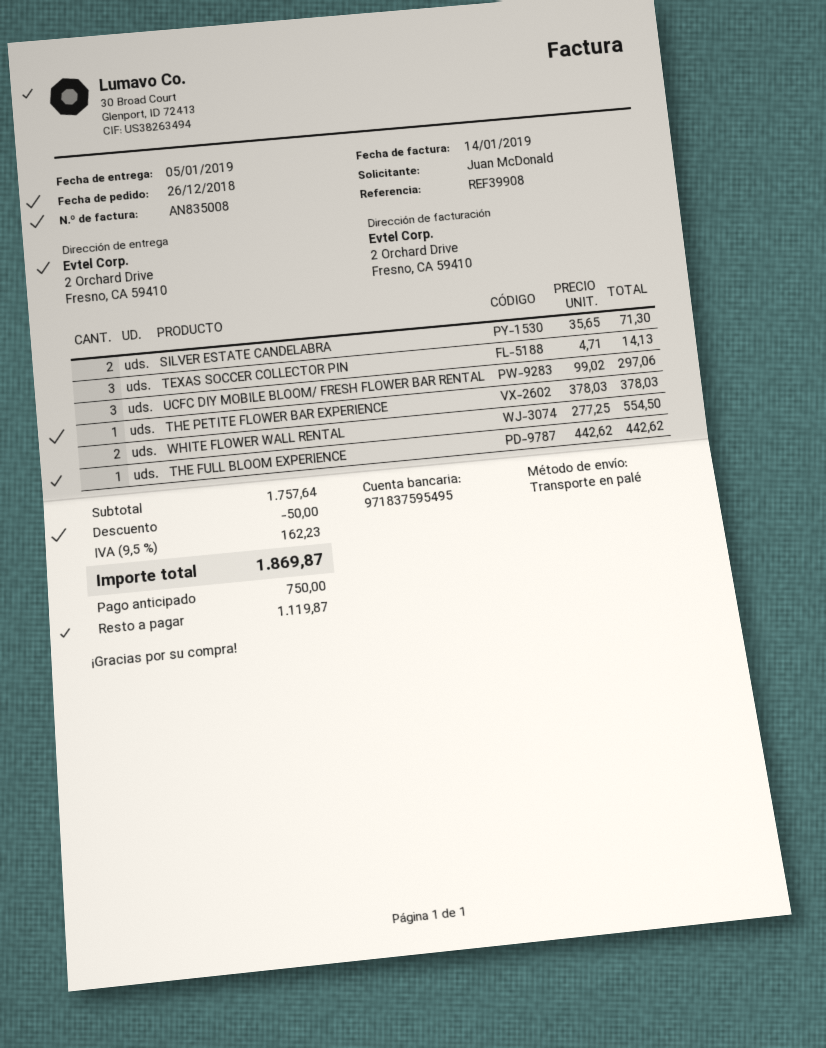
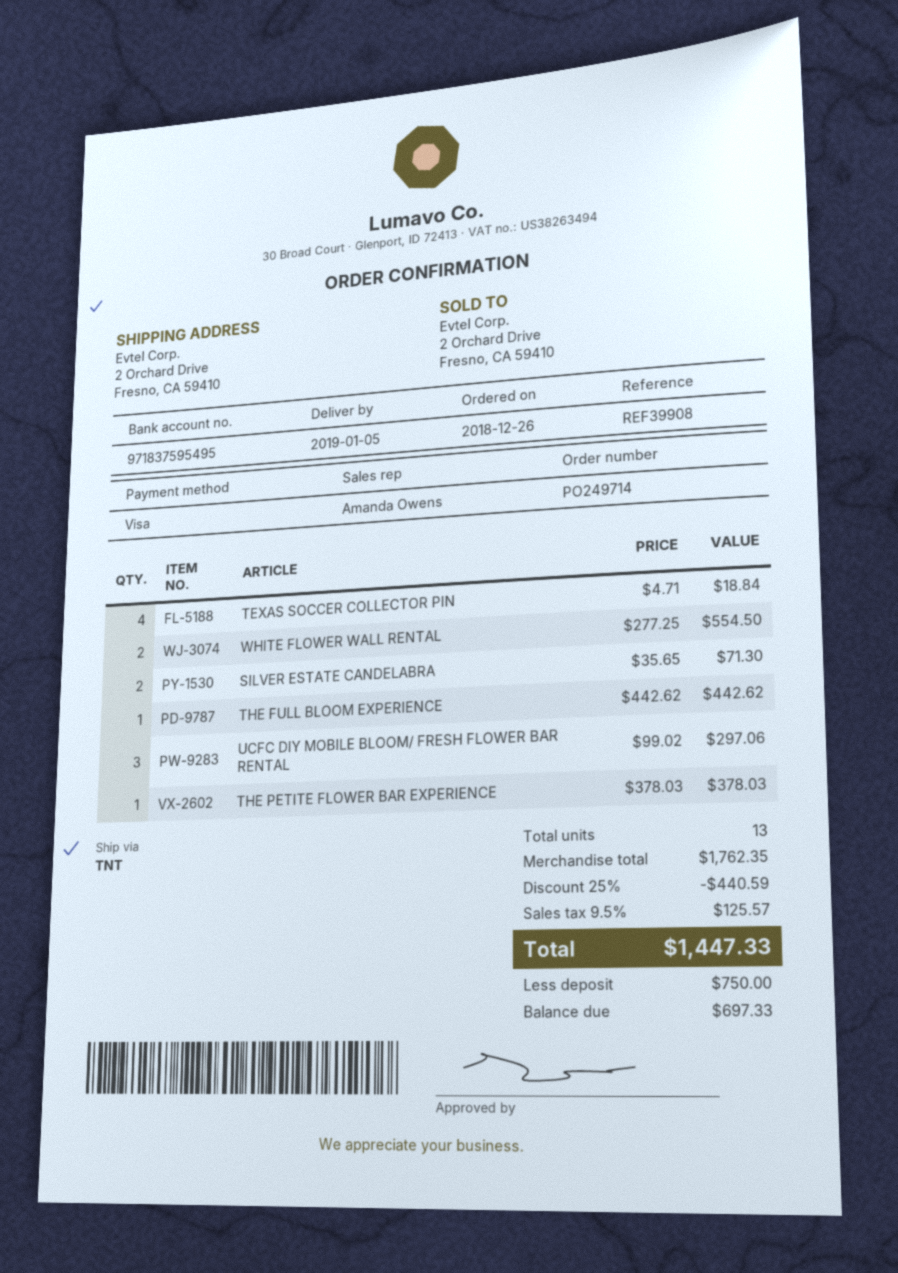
shipping method: pallet freight -> TNT
TEXAS SOCCER COLLECTOR PIN: 3 x 4.71 = 14.13 -> 4 x 4.71 = 18.84
subtotal: 1757.64 -> 1762.35
discount: 50.00 -> 440.59
tax: 9.5% = 162.23 -> 9.5% = 125.57
total: 1869.87 -> 1447.33
balance: 1119.87 -> 697.33

